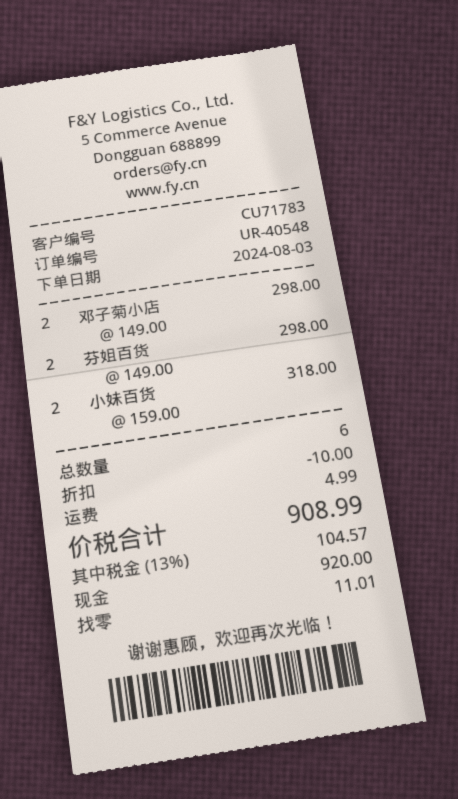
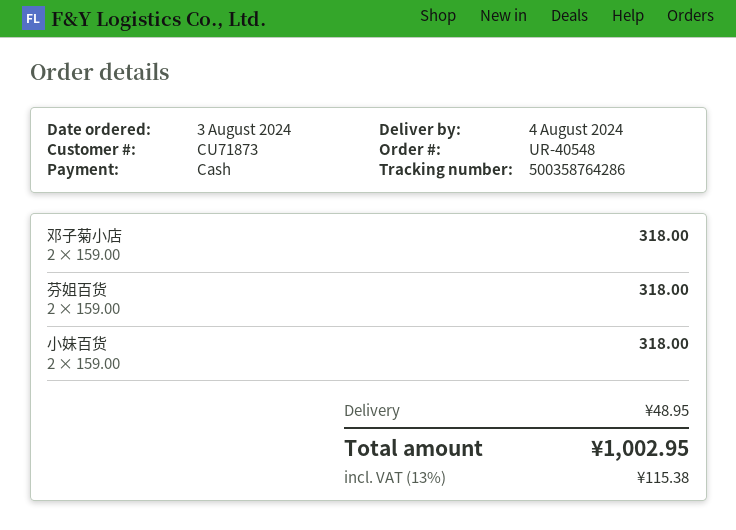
customer number: CU71783 -> CU71873
邓子菊小店: 2 x 149.00 = 298.00 -> 2 x 159.00 = 318.00
芬姐百货: 2 x 149.00 = 298.00 -> 2 x 159.00 = 318.00
discount: 10.00 -> none
shipping: 4.99 -> 48.95
tax: 13% = 104.57 -> 13% = 115.38
total: 908.99 -> 1002.95

